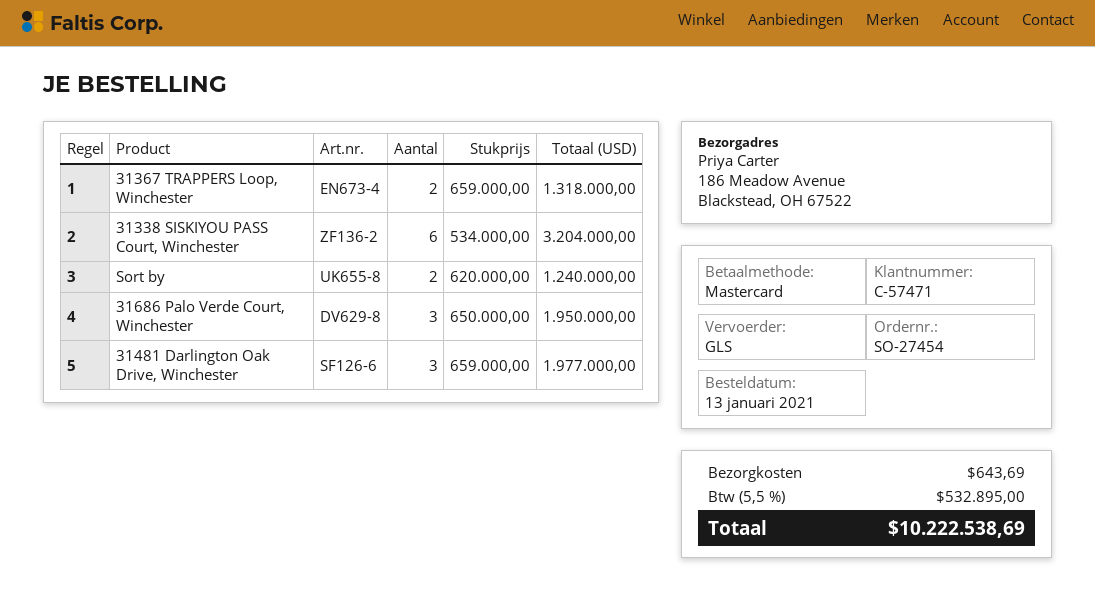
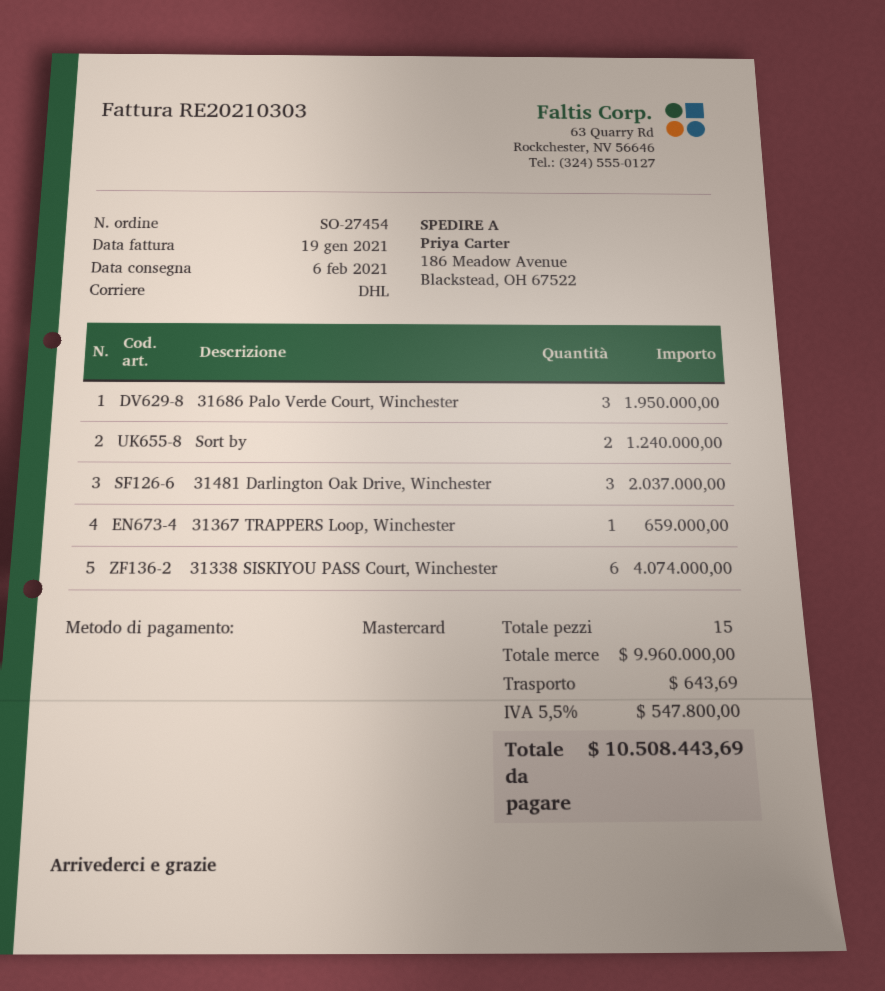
shipping method: GLS -> DHL
31367 TRAPPERS Loop, Winchester: 2 for 1318000.00 -> 1 for 659000.00
31338 SISKIYOU PASS Court, Winchester: 6 for 3204000.00 -> 6 for 4074000.00
31481 Darlington Oak Drive, Winchester: 3 for 1977000.00 -> 3 for 2037000.00
tax: 5.5% = 532895.00 -> 5.5% = 547800.00
total: 10222538.69 -> 10508443.69

